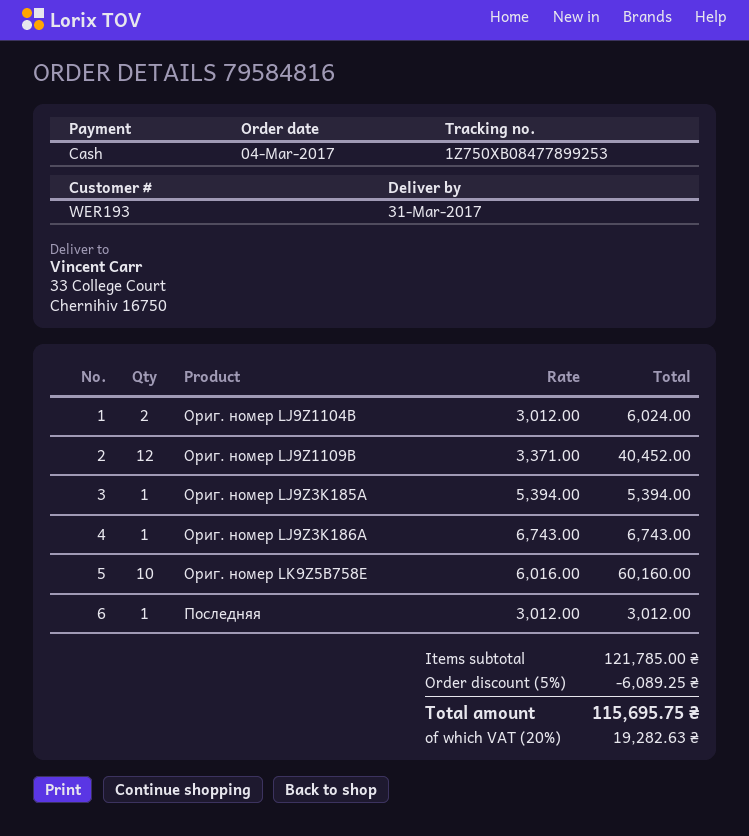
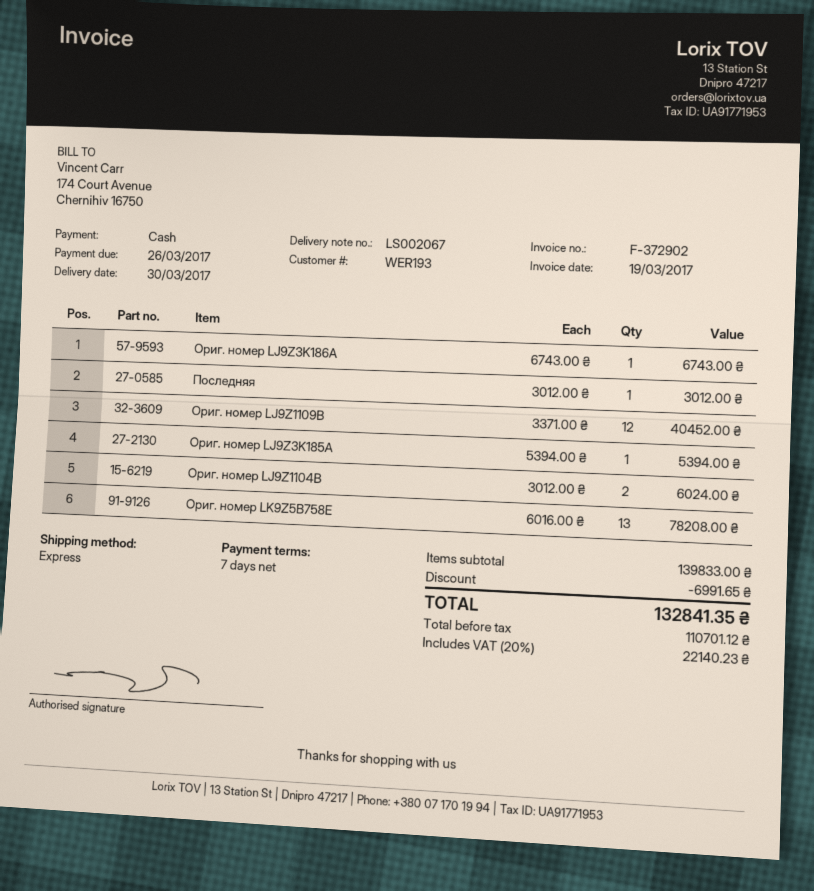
delivery date: 2017-03-31 -> 2017-03-30
Ориг. номер LK9Z5B758E: 10 x 6016.00 = 60160.00 -> 13 x 6016.00 = 78208.00
subtotal: 121785.00 -> 139833.00
discount: 6089.25 -> 6991.65
tax: 20% = 19282.63 -> 20% = 22140.23
total: 115695.75 -> 132841.35

